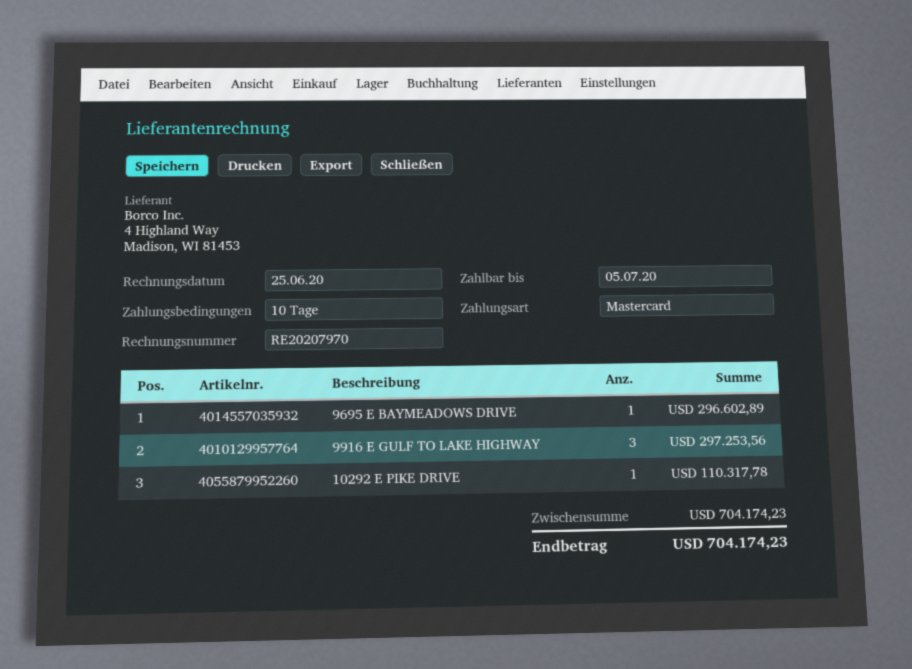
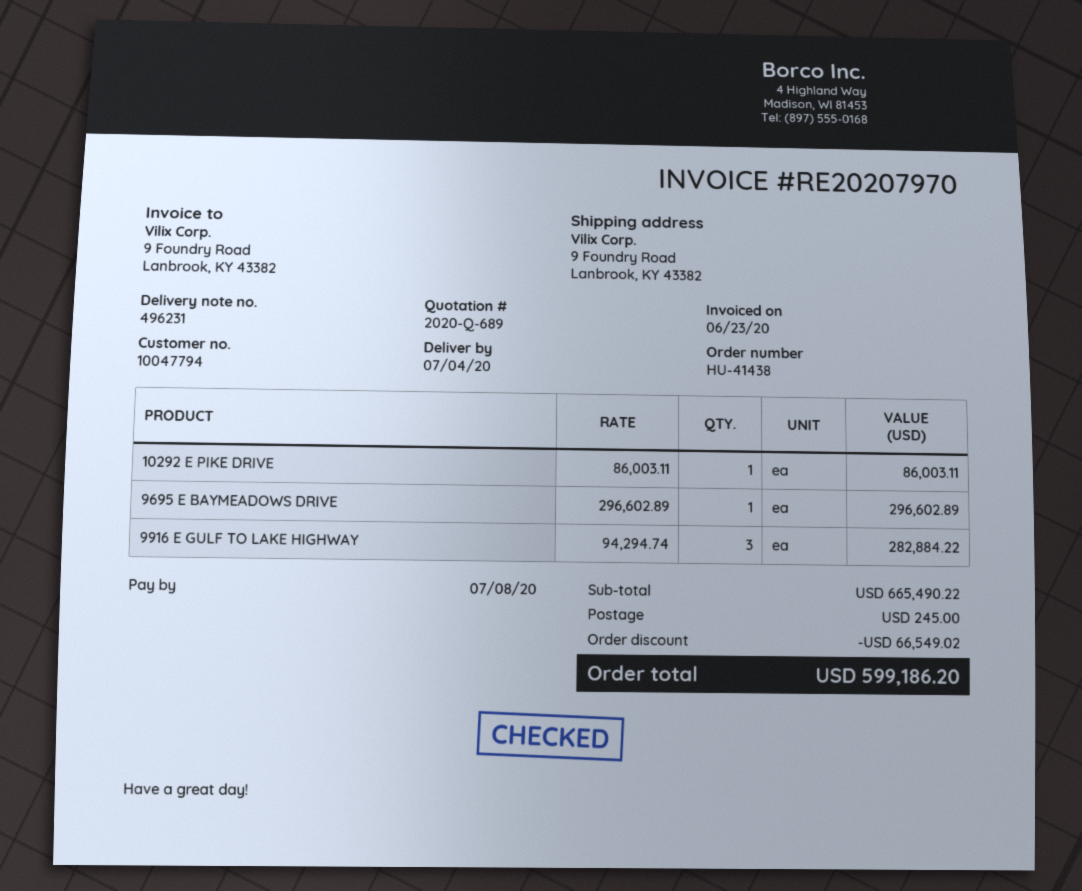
invoice date: 2020-06-25 -> 2020-06-23
due date: 2020-07-05 -> 2020-07-08
9916 E GULF TO LAKE HIGHWAY: 3 for 297253.56 -> 3 for 282884.22
10292 E PIKE DRIVE: 1 for 110317.78 -> 1 for 86003.11
subtotal: 704174.23 -> 665490.22
discount: none -> 66549.02
shipping: none -> 245.00
total: 704174.23 -> 599186.20

